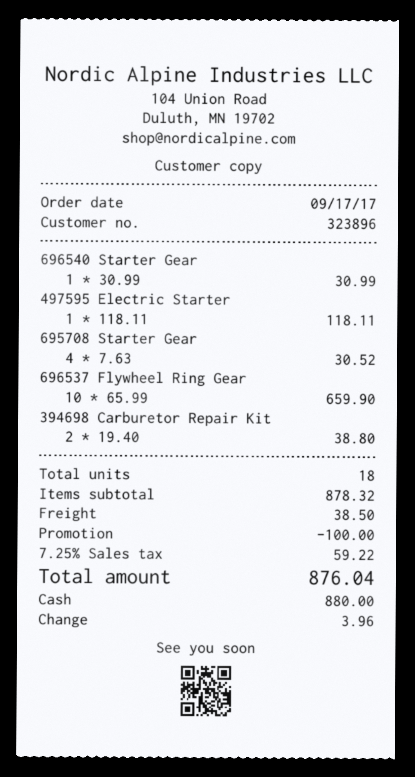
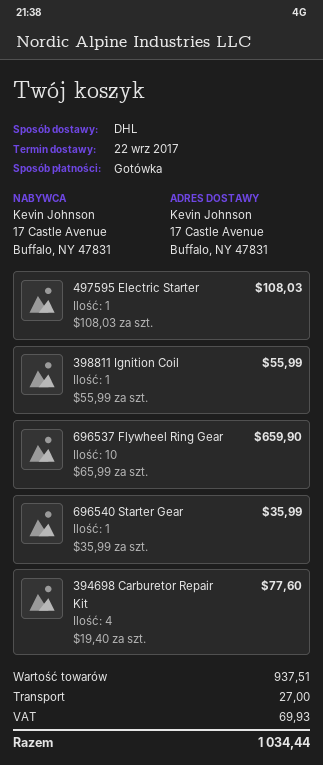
696540 Starter Gear: 1 x 30.99 = 30.99 -> 1 x 35.99 = 35.99
497595 Electric Starter: 1 x 118.11 = 118.11 -> 1 x 108.03 = 108.03
695708 Starter Gear: 4 x 7.63 = 30.52 -> none
394698 Carburetor Repair Kit: 2 x 19.40 = 38.80 -> 4 x 19.40 = 77.60
398811 Ignition Coil: none -> 1 x 55.99 = 55.99
subtotal: 878.32 -> 937.51
discount: 100.00 -> none
shipping: 38.50 -> 27.00
tax: 59.22 -> 69.93
total: 876.04 -> 1034.44

